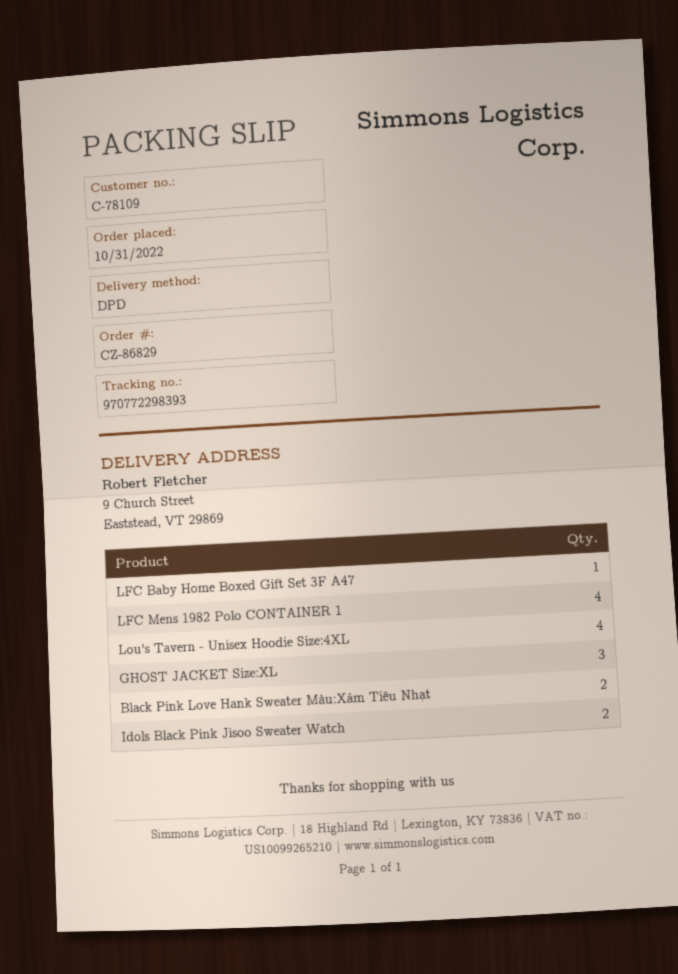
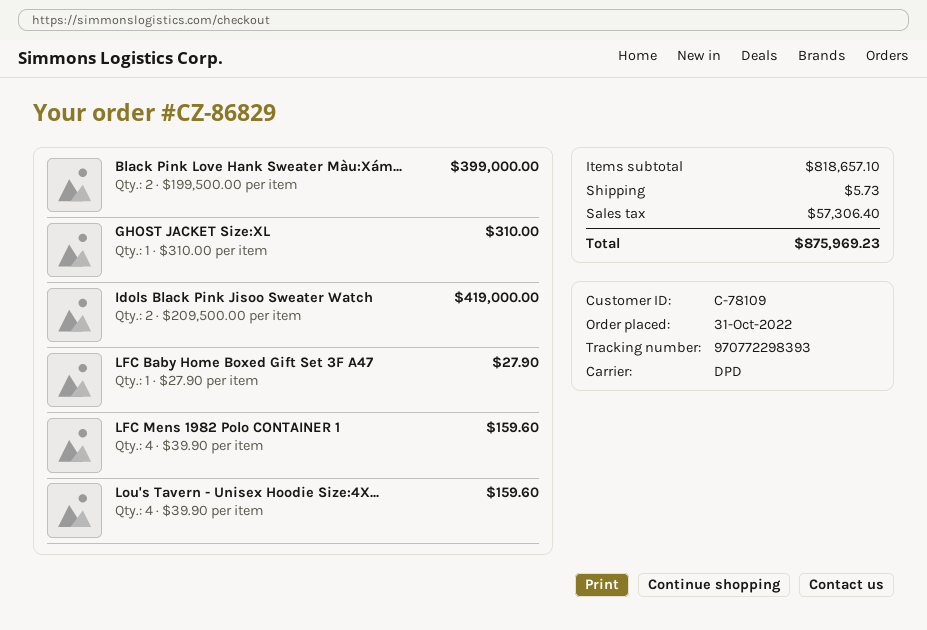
GHOST JACKET Size:XL: 3 -> 1

